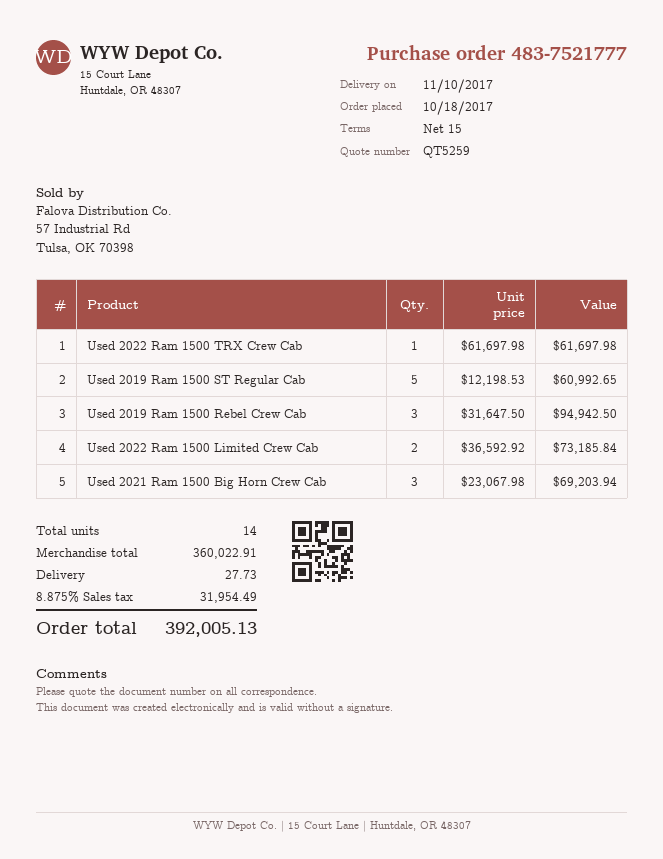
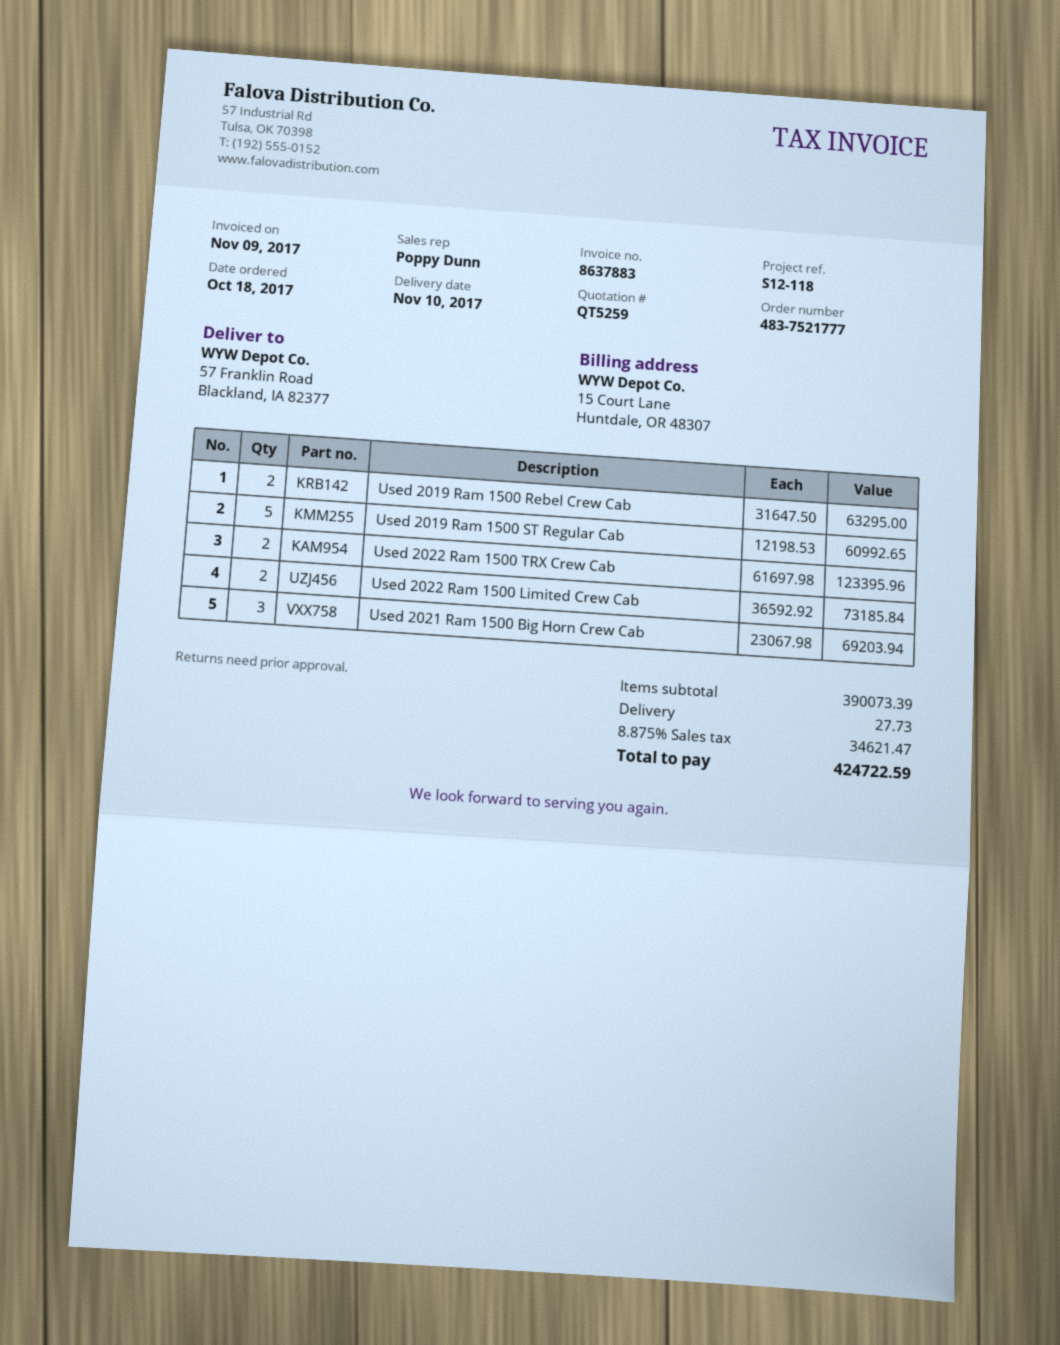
Used 2022 Ram 1500 TRX Crew Cab: 1 x 61697.98 = 61697.98 -> 2 x 61697.98 = 123395.96
Used 2019 Ram 1500 Rebel Crew Cab: 3 x 31647.50 = 94942.50 -> 2 x 31647.50 = 63295.00
subtotal: 360022.91 -> 390073.39
tax: 8.875% = 31954.49 -> 8.875% = 34621.47
total: 392005.13 -> 424722.59

